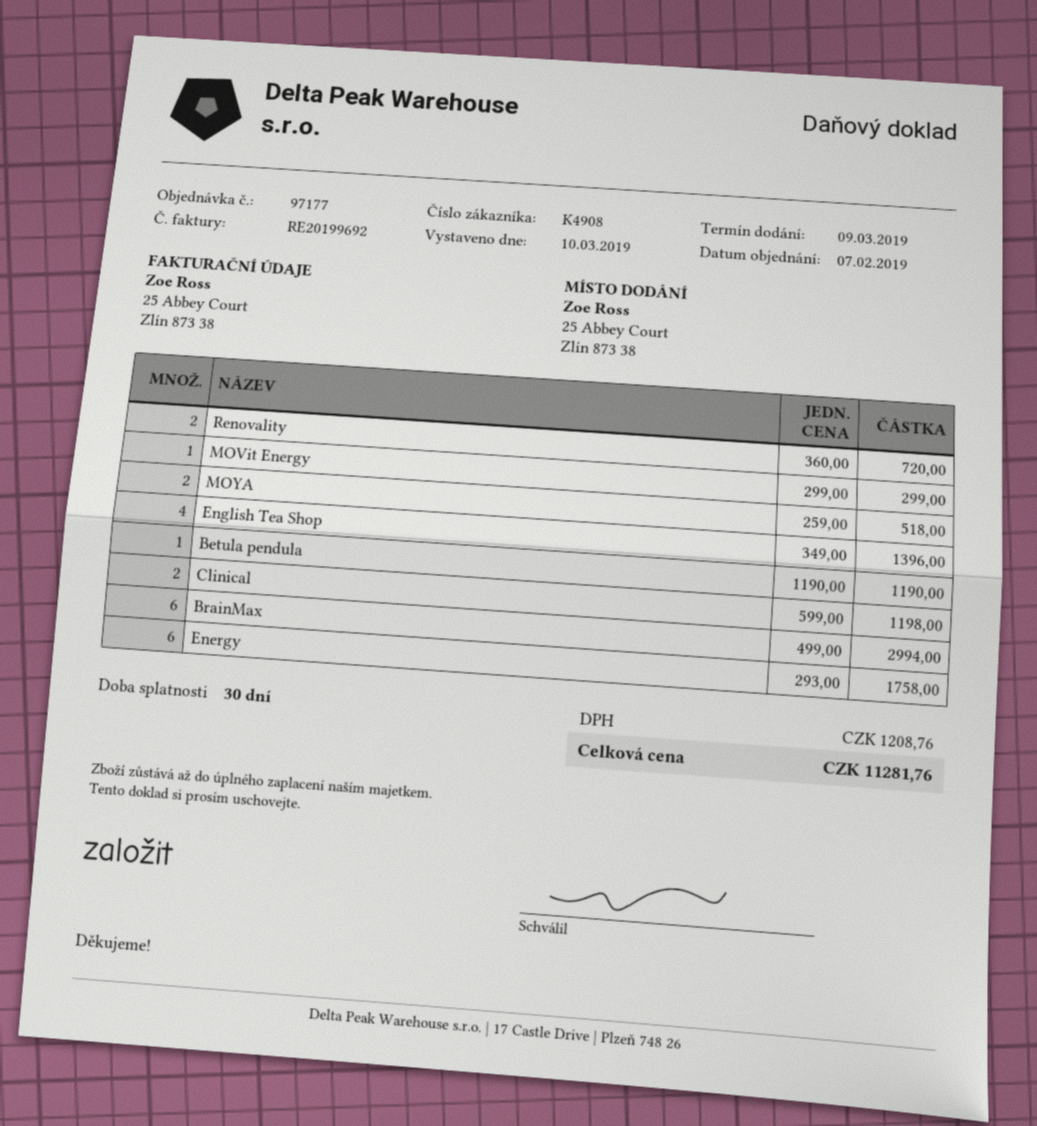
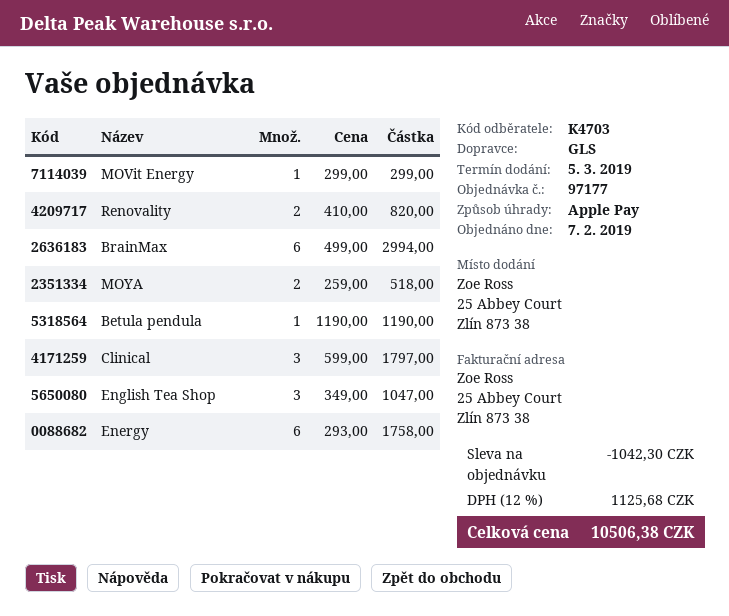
delivery date: 2019-03-09 -> 2019-03-05
customer number: K4908 -> K4703
Renovality: 2 x 360.00 = 720.00 -> 2 x 410.00 = 820.00
English Tea Shop: 4 x 349.00 = 1396.00 -> 3 x 349.00 = 1047.00
Clinical: 2 x 599.00 = 1198.00 -> 3 x 599.00 = 1797.00
discount: none -> 1042.30
tax: 1208.76 -> 1125.68
total: 11281.76 -> 10506.38

